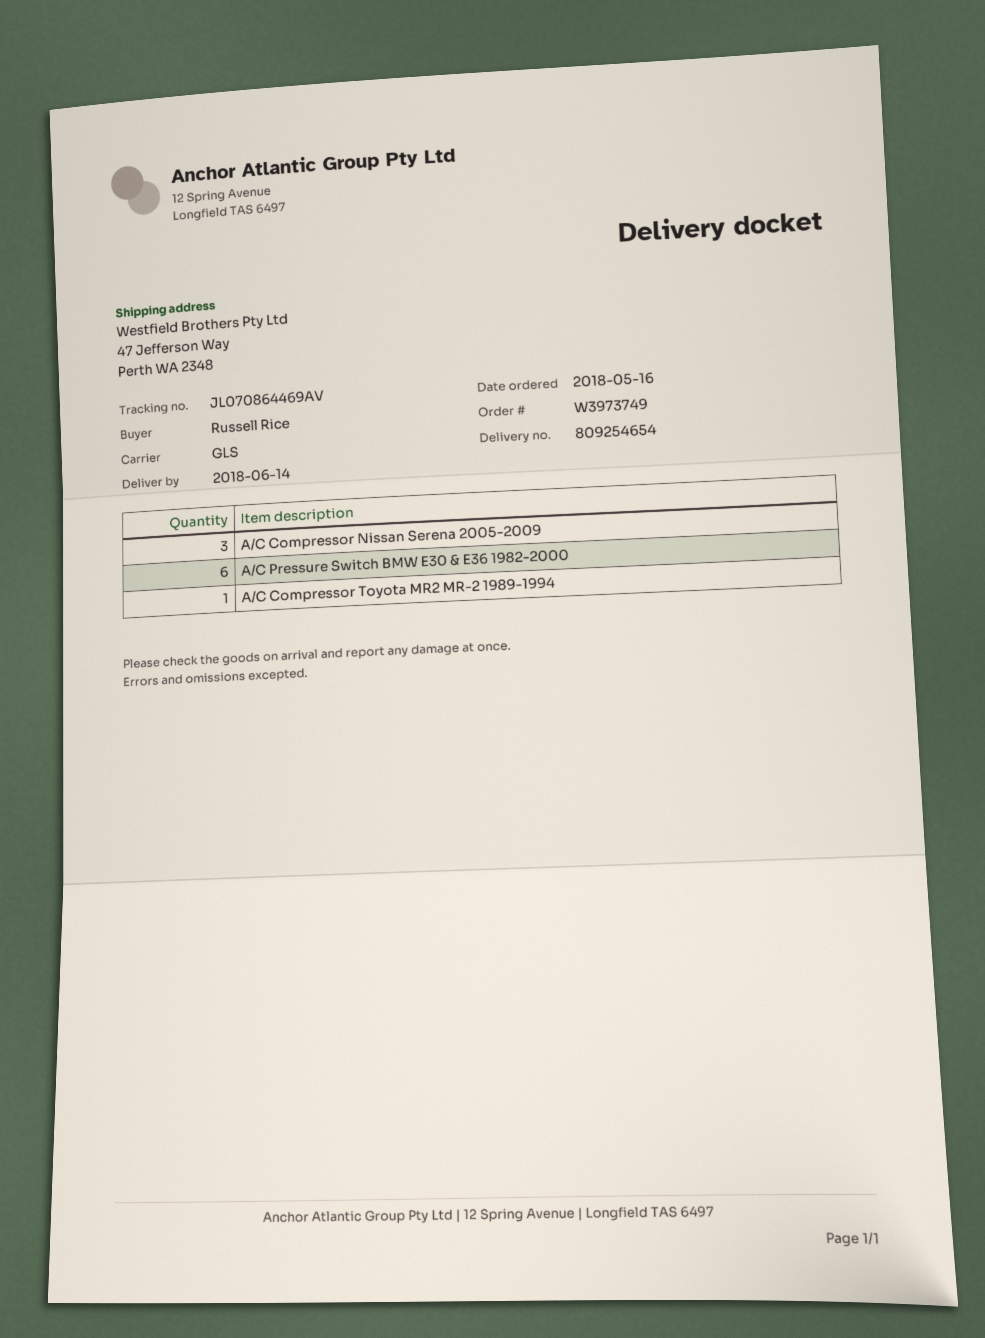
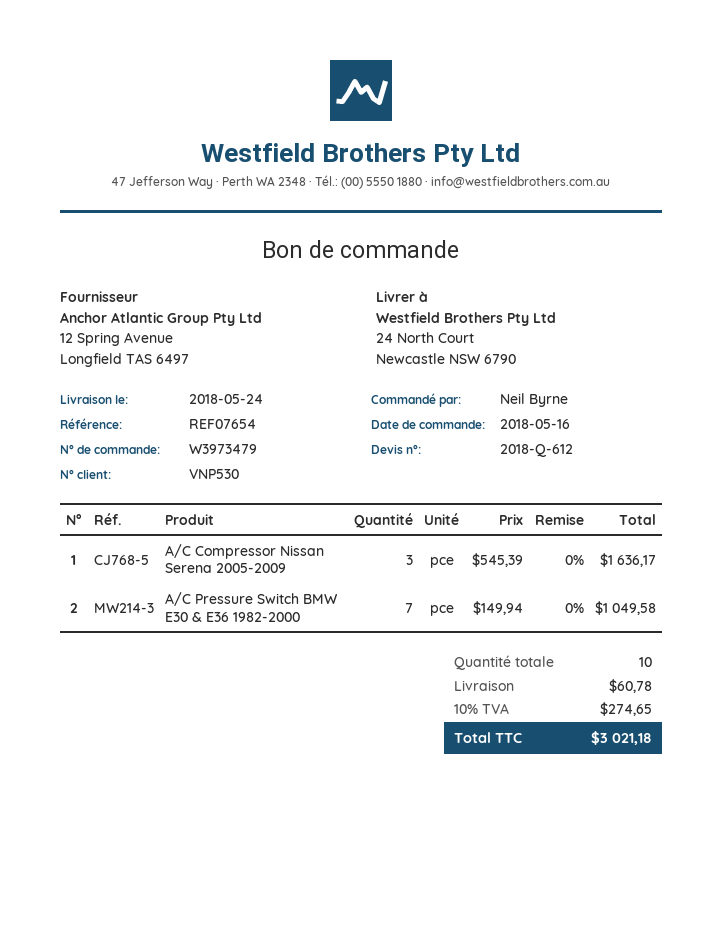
order number: W3973749 -> W3973479
delivery date: 2018-06-14 -> 2018-05-24
ordered by: Russell Rice -> Neil Byrne
ship to: 47 Jefferson Way, Perth WA 2348 -> 24 North Court, Newcastle NSW 6790
A/C Pressure Switch BMW E30 & E36 1982-2000: 6 -> 7
A/C Compressor Toyota MR2 MR-2 1989-1994: 1 -> none

